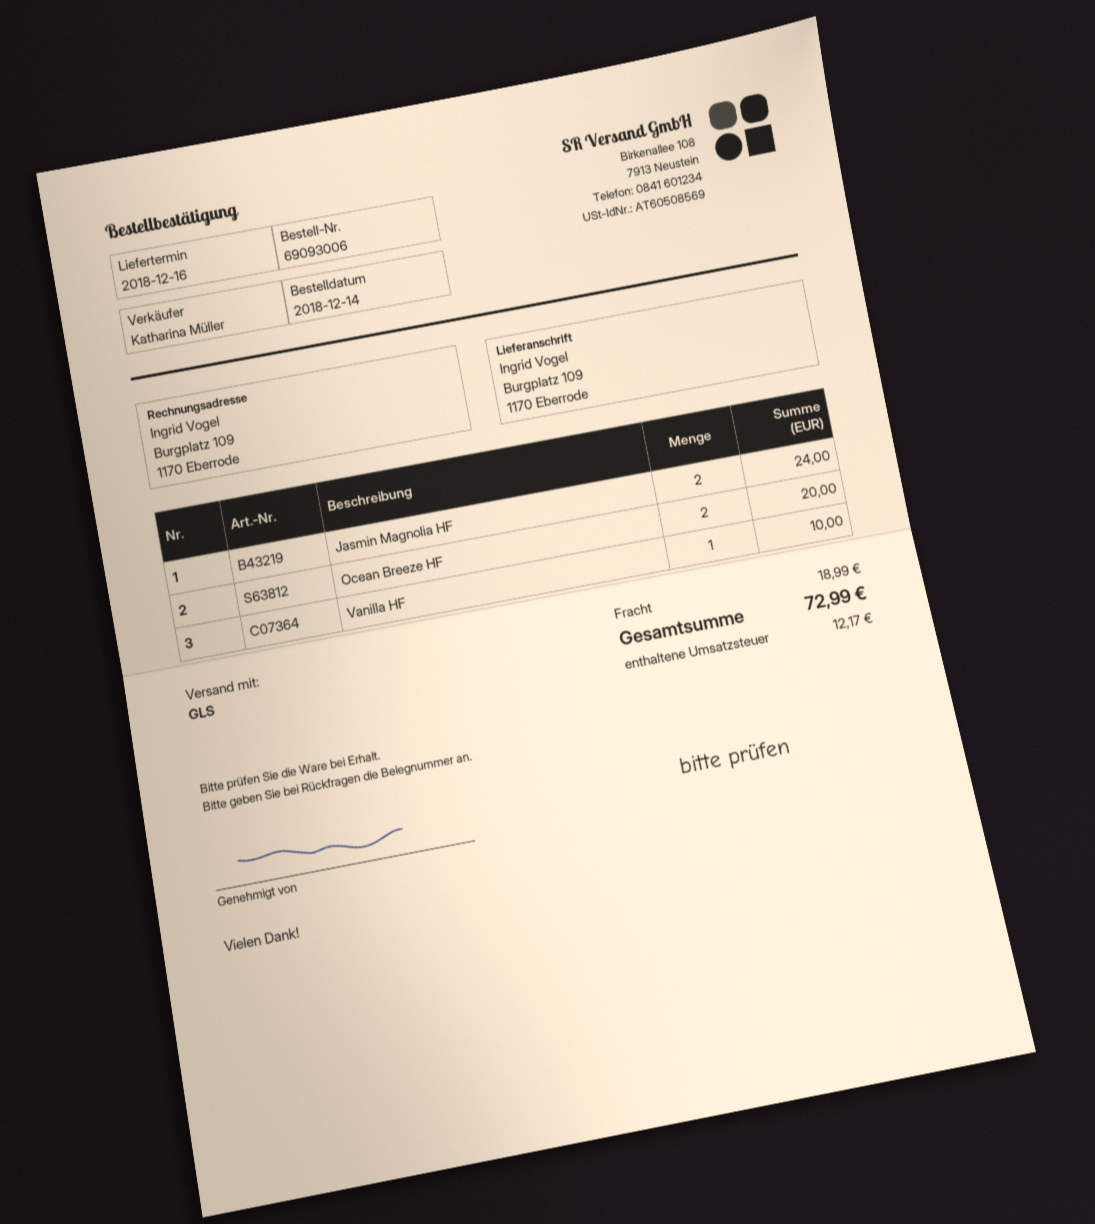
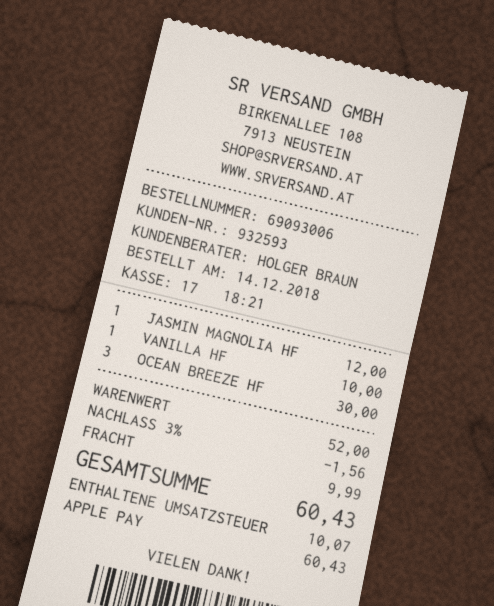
sales rep: Katharina Müller -> HOLGER BRAUN
Jasmin Magnolia HF: 2 for 24.00 -> 1 for 12.00
Ocean Breeze HF: 2 for 20.00 -> 3 for 30.00
discount: none -> 3% = 1.56
shipping: 18.99 -> 9.99
tax: 12.17 -> 10.07
total: 72.99 -> 60.43

